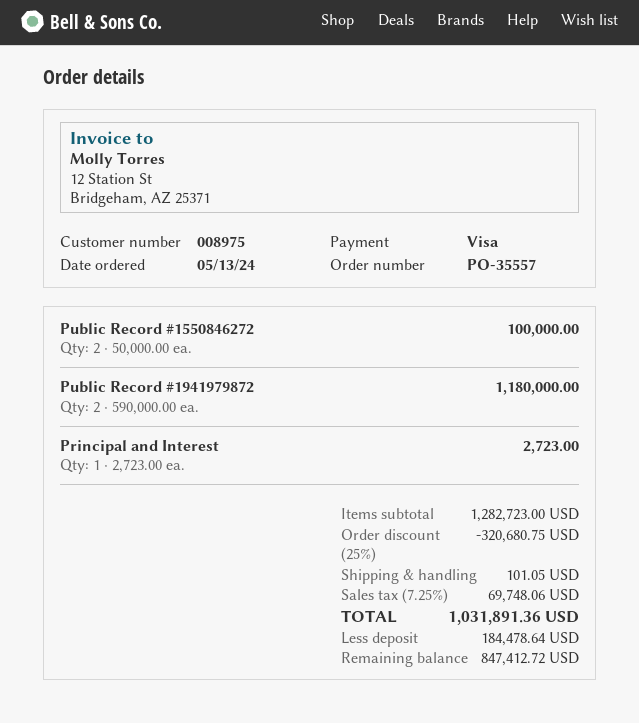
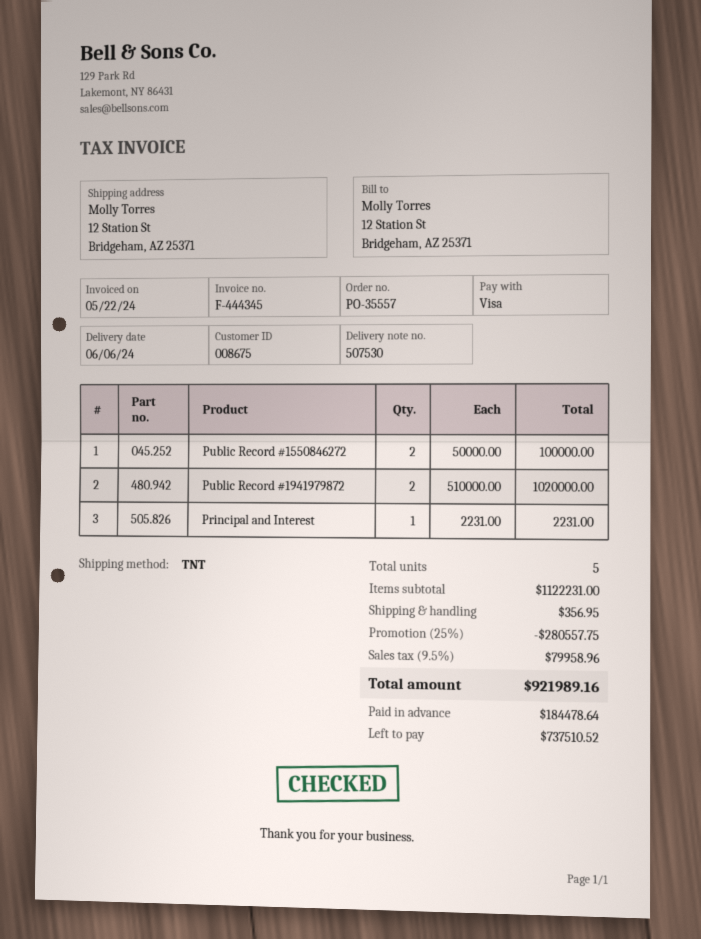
customer number: 008975 -> 008675
Public Record #1941979872: 2 x 590000.00 = 1180000.00 -> 2 x 510000.00 = 1020000.00
Principal and Interest: 1 x 2723.00 = 2723.00 -> 1 x 2231.00 = 2231.00
subtotal: 1282723.00 -> 1122231.00
discount: 25% = 320680.75 -> 25% = 280557.75
shipping: 101.05 -> 356.95
tax: 7.25% = 69748.06 -> 9.5% = 79958.96
total: 1031891.36 -> 921989.16
balance: 847412.72 -> 737510.52

